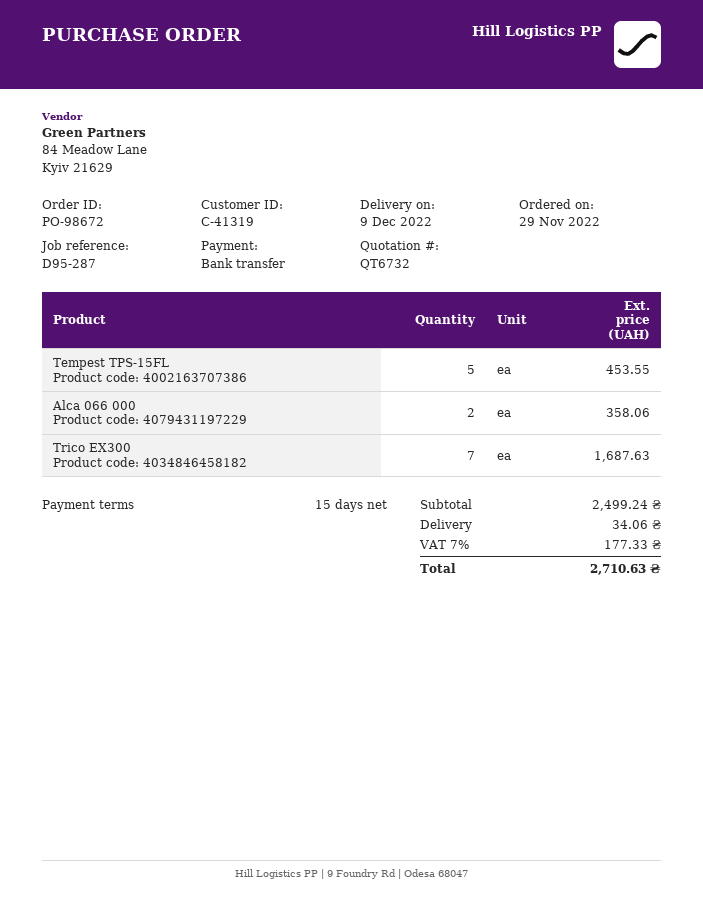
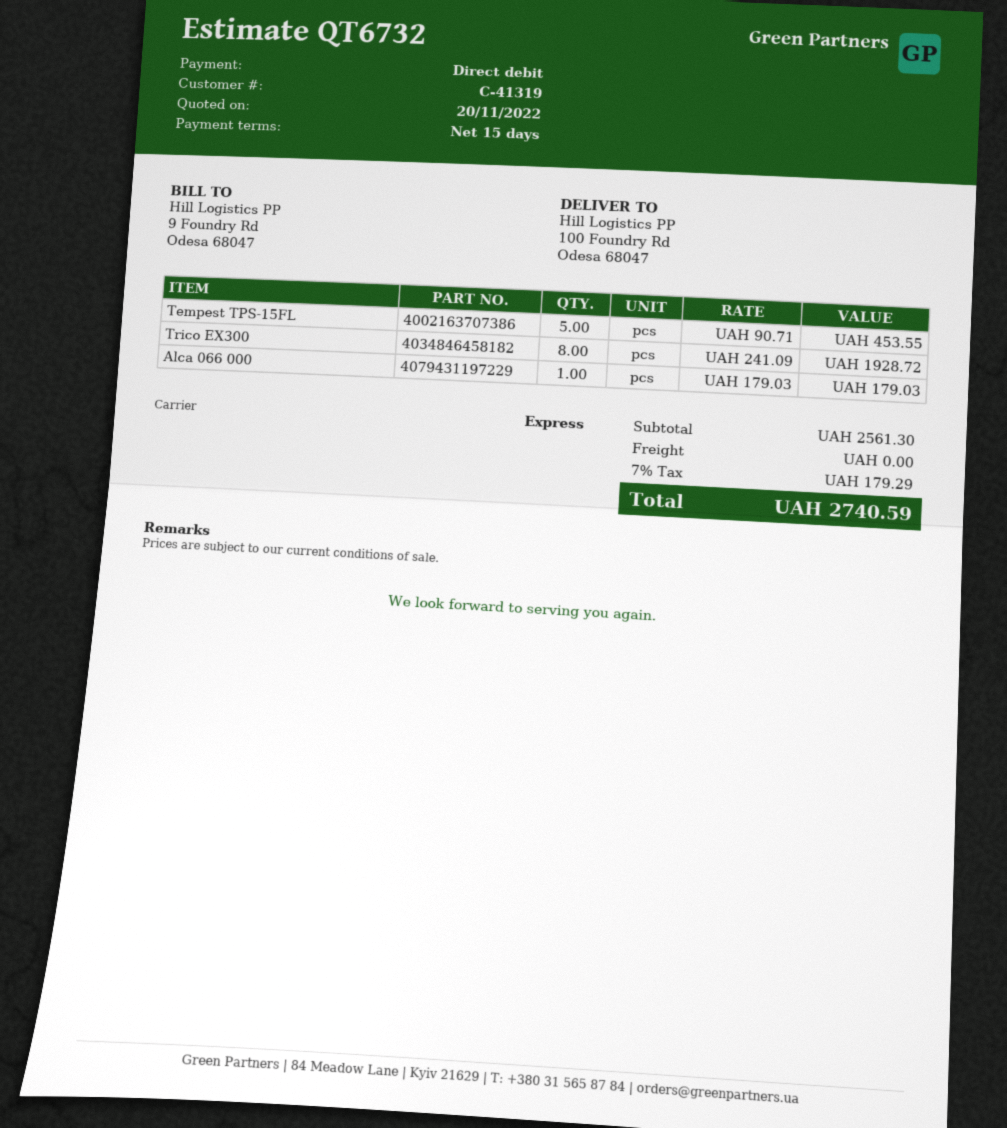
payment method: bank transfer -> direct debit
Alca 066 000: 2 for 358.06 -> 1 for 179.03
Trico EX300: 7 for 1687.63 -> 8 for 1928.72
subtotal: 2499.24 -> 2561.30
shipping: 34.06 -> 0.00
tax: 7% = 177.33 -> 7% = 179.29
total: 2710.63 -> 2740.59

